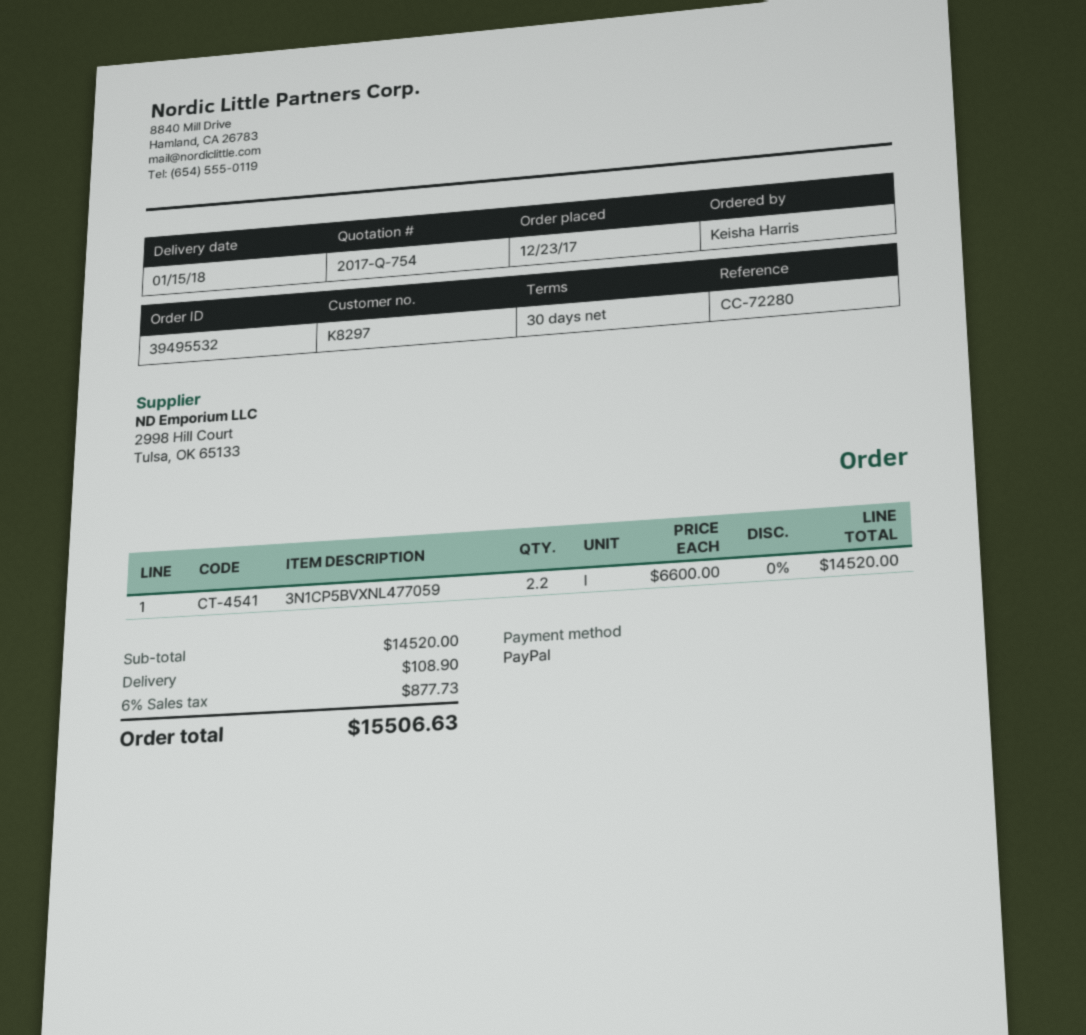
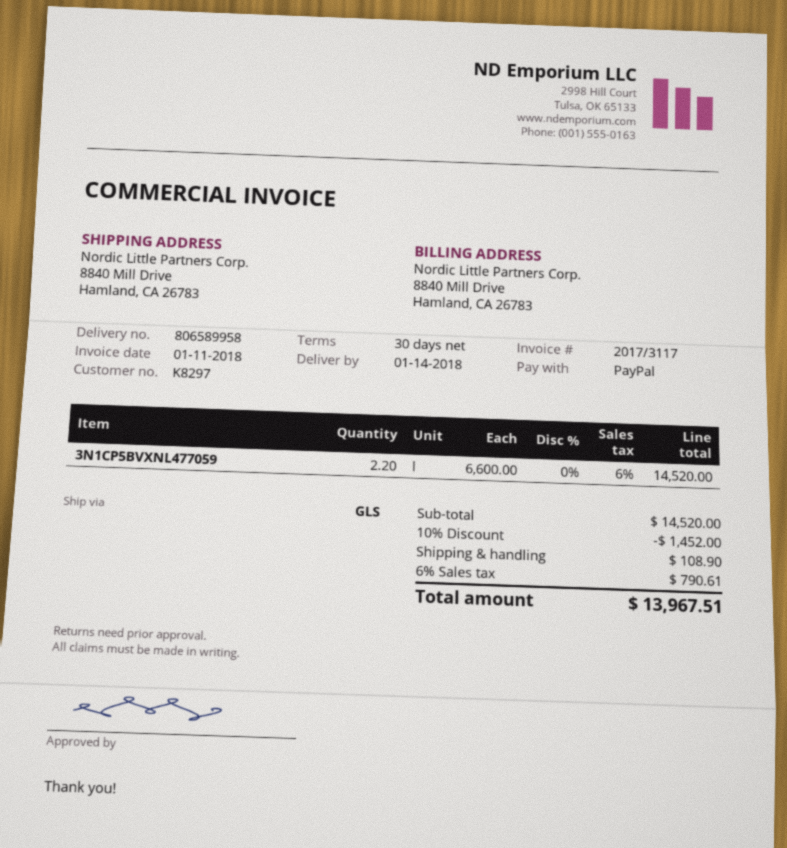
delivery date: 2018-01-15 -> 2018-01-14
discount: none -> 10% = 1452.00
tax: 6% = 877.73 -> 6% = 790.61
total: 15506.63 -> 13967.51

